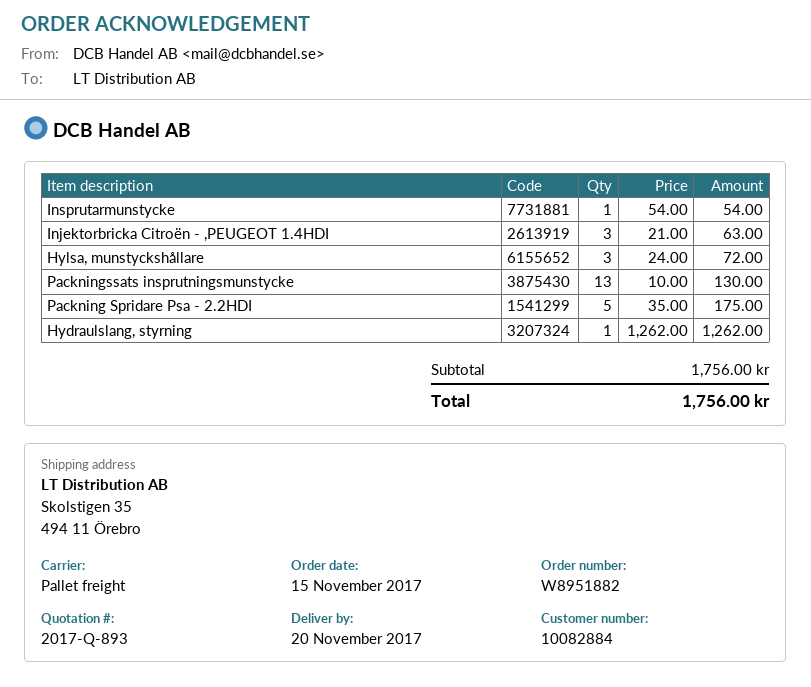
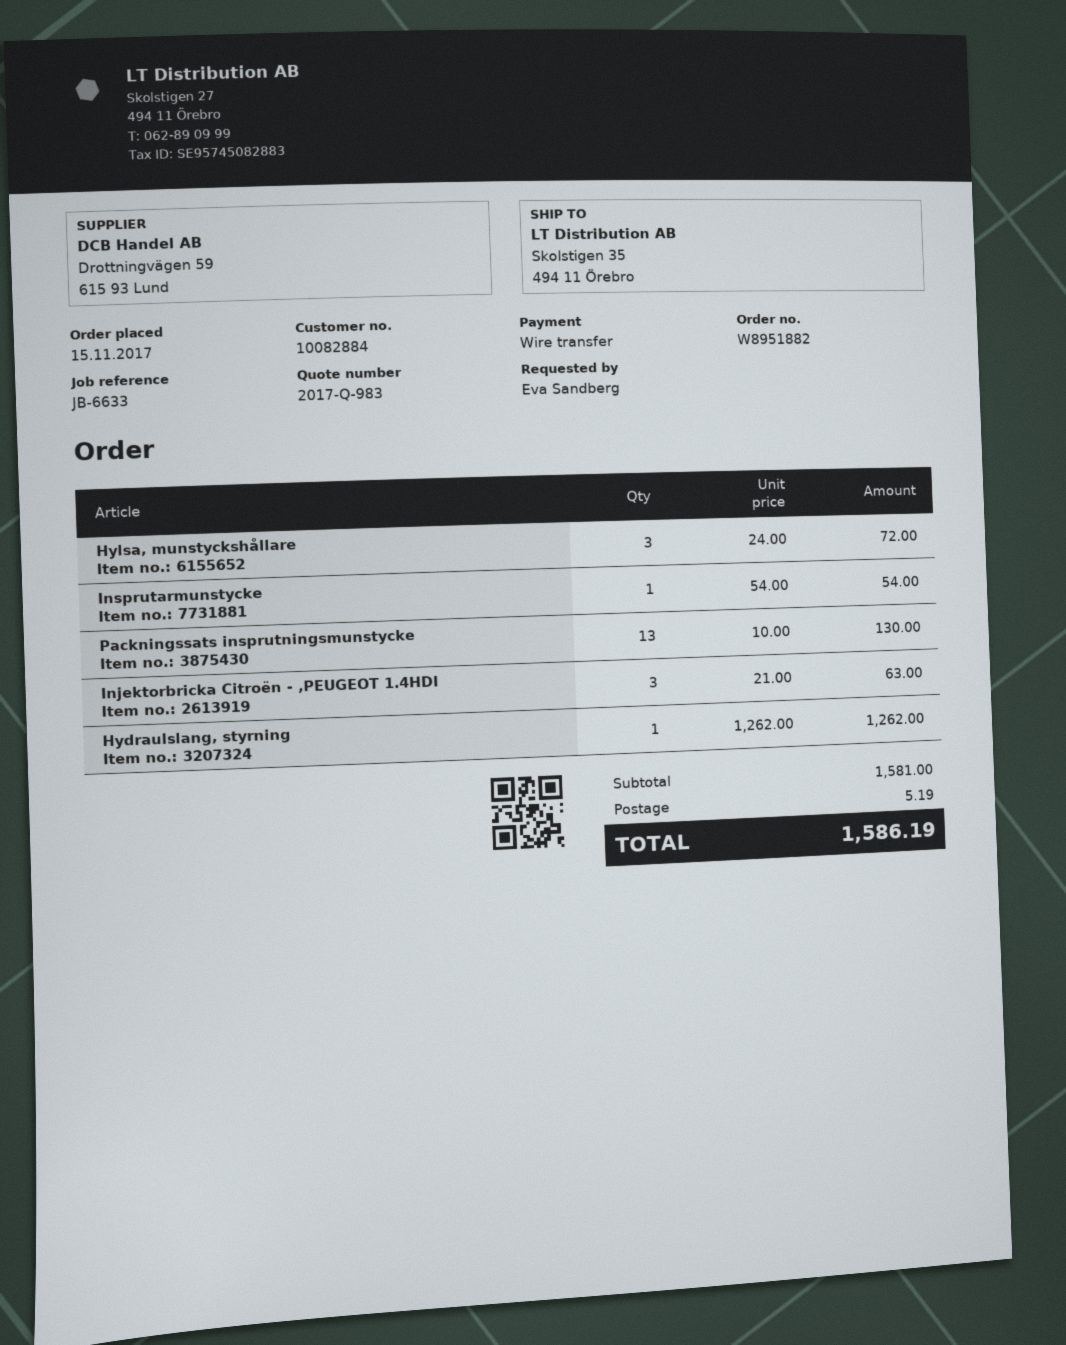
quote number: 2017-Q-893 -> 2017-Q-983
Packning Spridare Psa - 2.2HDI: 5 x 35.00 = 175.00 -> none
subtotal: 1756.00 -> 1581.00
shipping: none -> 5.19
total: 1756.00 -> 1586.19

